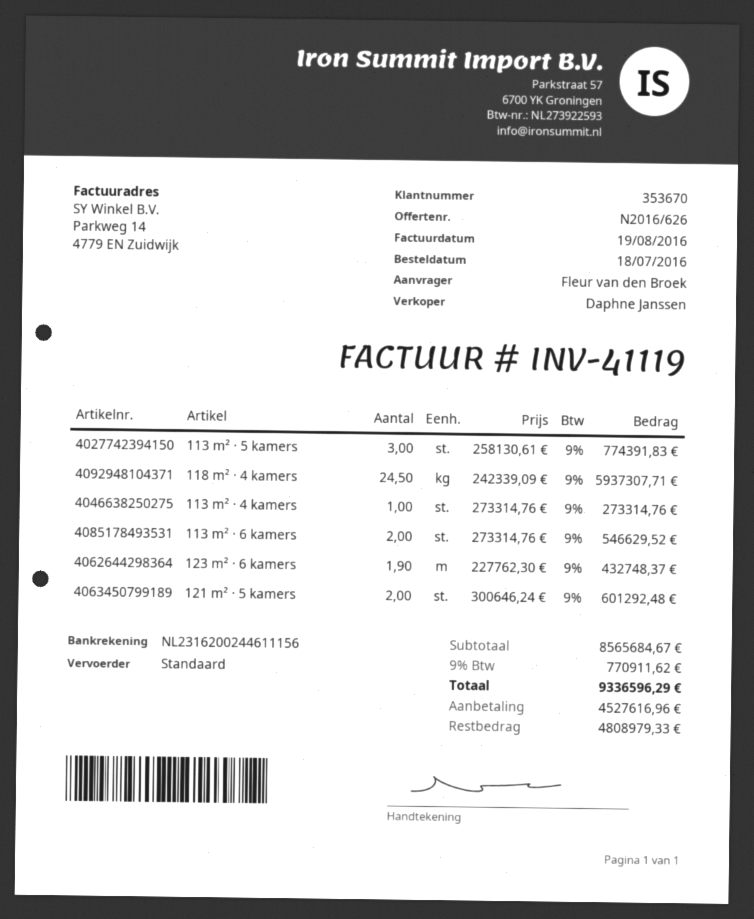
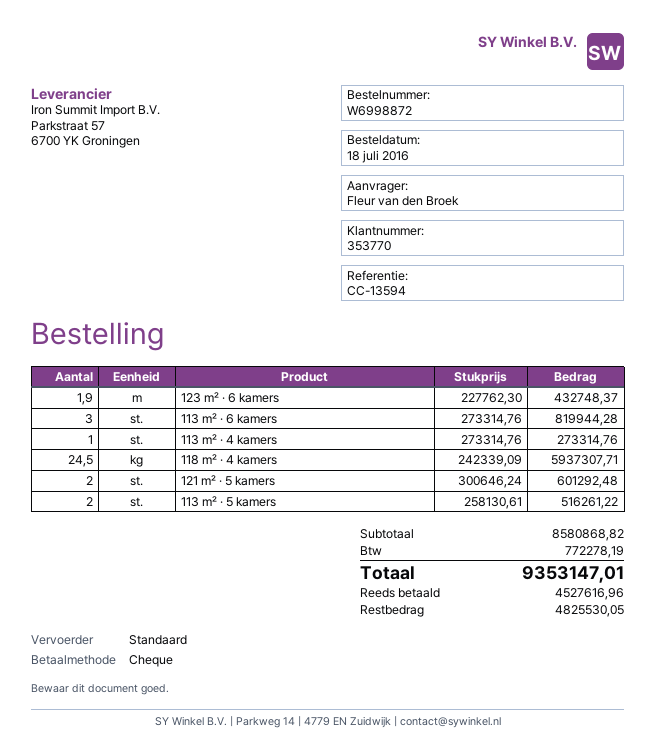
customer number: 353670 -> 353770
113 m² · 5 kamers: 3 x 258130.61 = 774391.83 -> 2 x 258130.61 = 516261.22
113 m² · 6 kamers: 2 x 273314.76 = 546629.52 -> 3 x 273314.76 = 819944.28
subtotal: 8565684.67 -> 8580868.82
tax: 770911.62 -> 772278.19
total: 9336596.29 -> 9353147.01
balance: 4808979.33 -> 4825530.05

